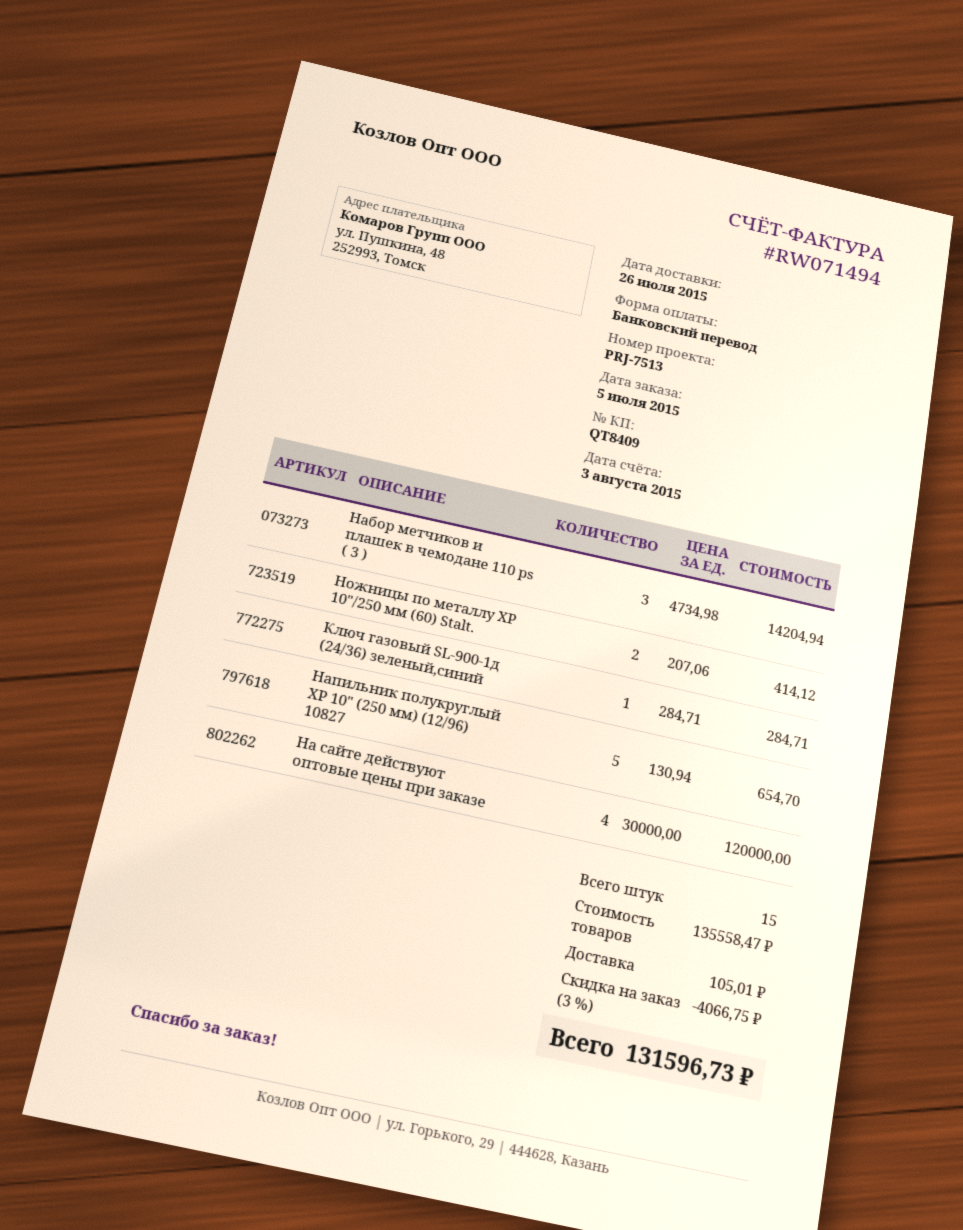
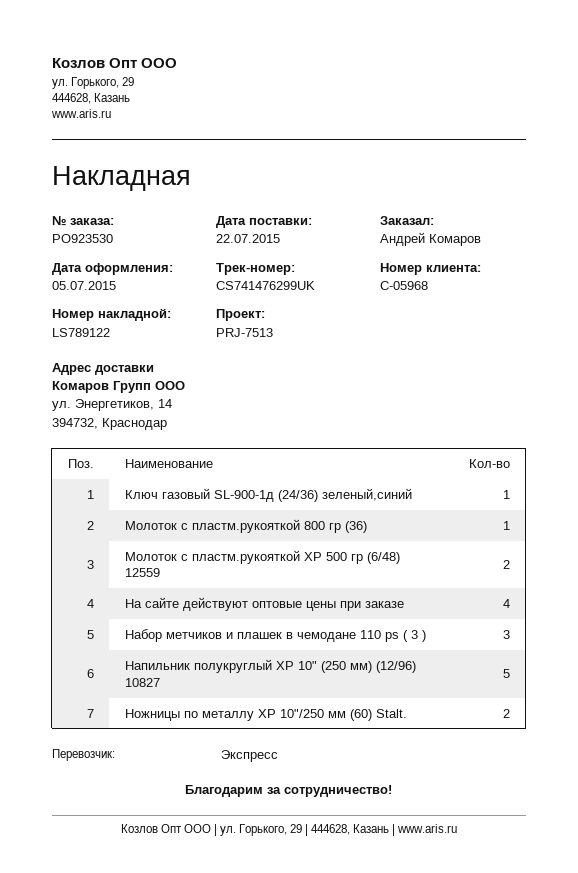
delivery date: 2015-07-26 -> 2015-07-22
Молоток с пластм.рукояткой 800 гр (36): none -> 1
Молоток с пластм.рукояткой XP 500 гр (6/48) 12559: none -> 2

